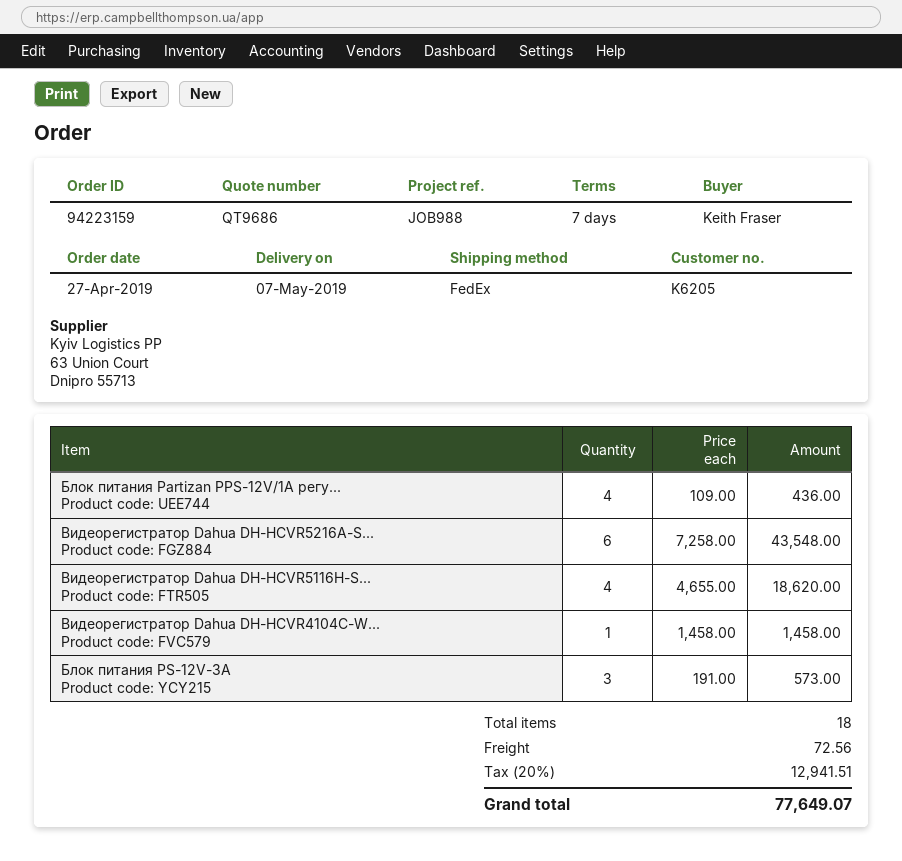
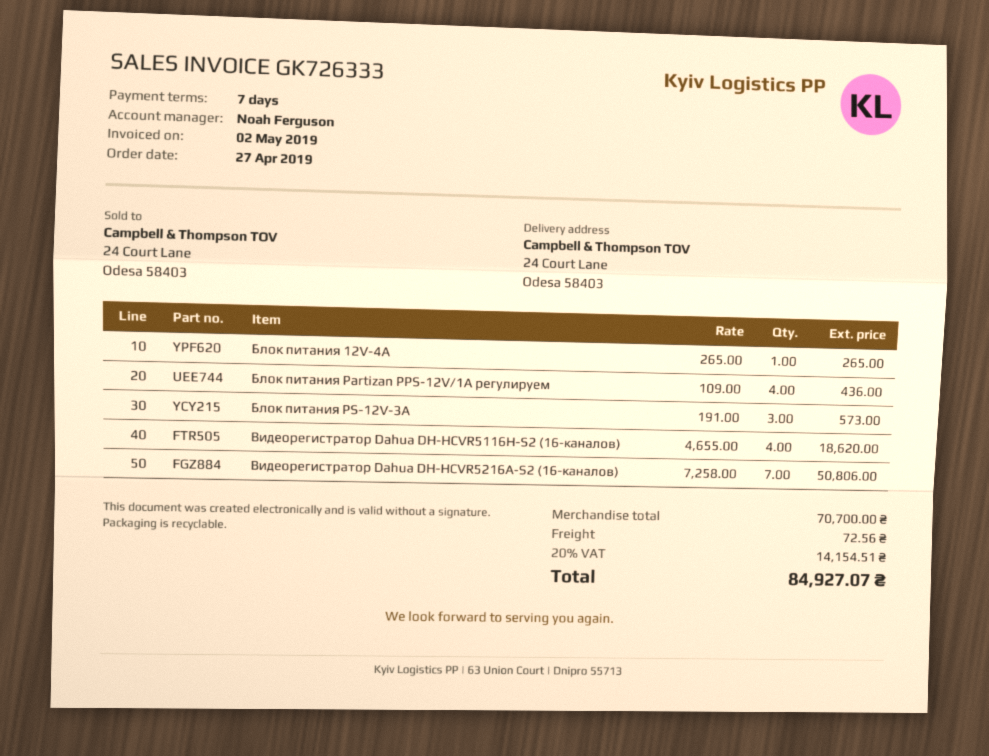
Видеорегистратор Dahua DH-HCVR5216A-S...: 6 x 7258.00 = 43548.00 -> 7 x 7258.00 = 50806.00
Видеорегистратор Dahua DH-HCVR4104C-W...: 1 x 1458.00 = 1458.00 -> none
Блок питания 12V-4A: none -> 1 x 265.00 = 265.00
tax: 20% = 12941.51 -> 20% = 14154.51
total: 77649.07 -> 84927.07

